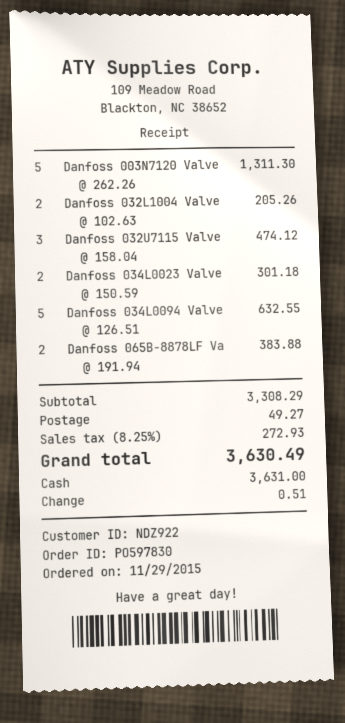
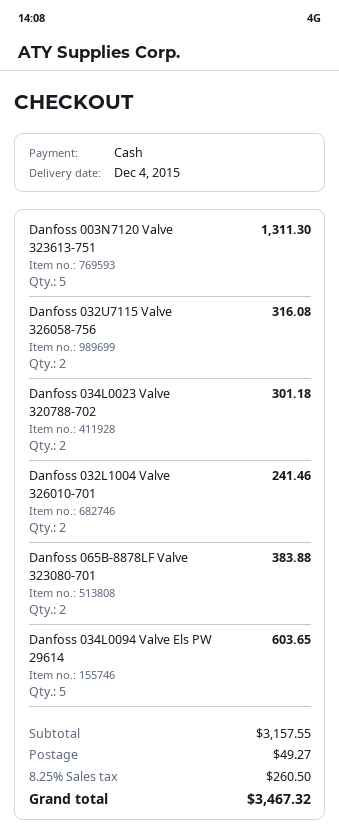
Danfoss 032L1004 Valve: 2 for 205.26 -> 2 for 241.46
Danfoss 032U7115 Valve: 3 for 474.12 -> 2 for 316.08
Danfoss 034L0094 Valve: 5 for 632.55 -> 5 for 603.65
subtotal: 3308.29 -> 3157.55
tax: 8.25% = 272.93 -> 8.25% = 260.50
total: 3630.49 -> 3467.32

